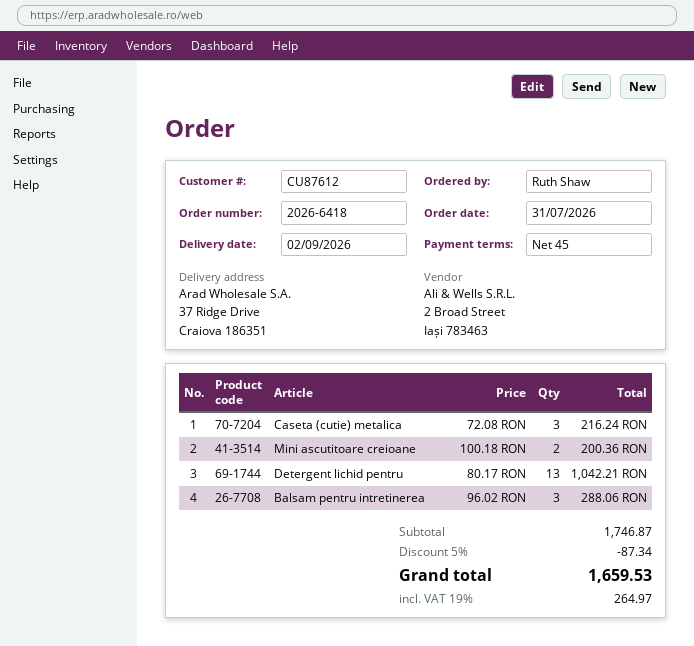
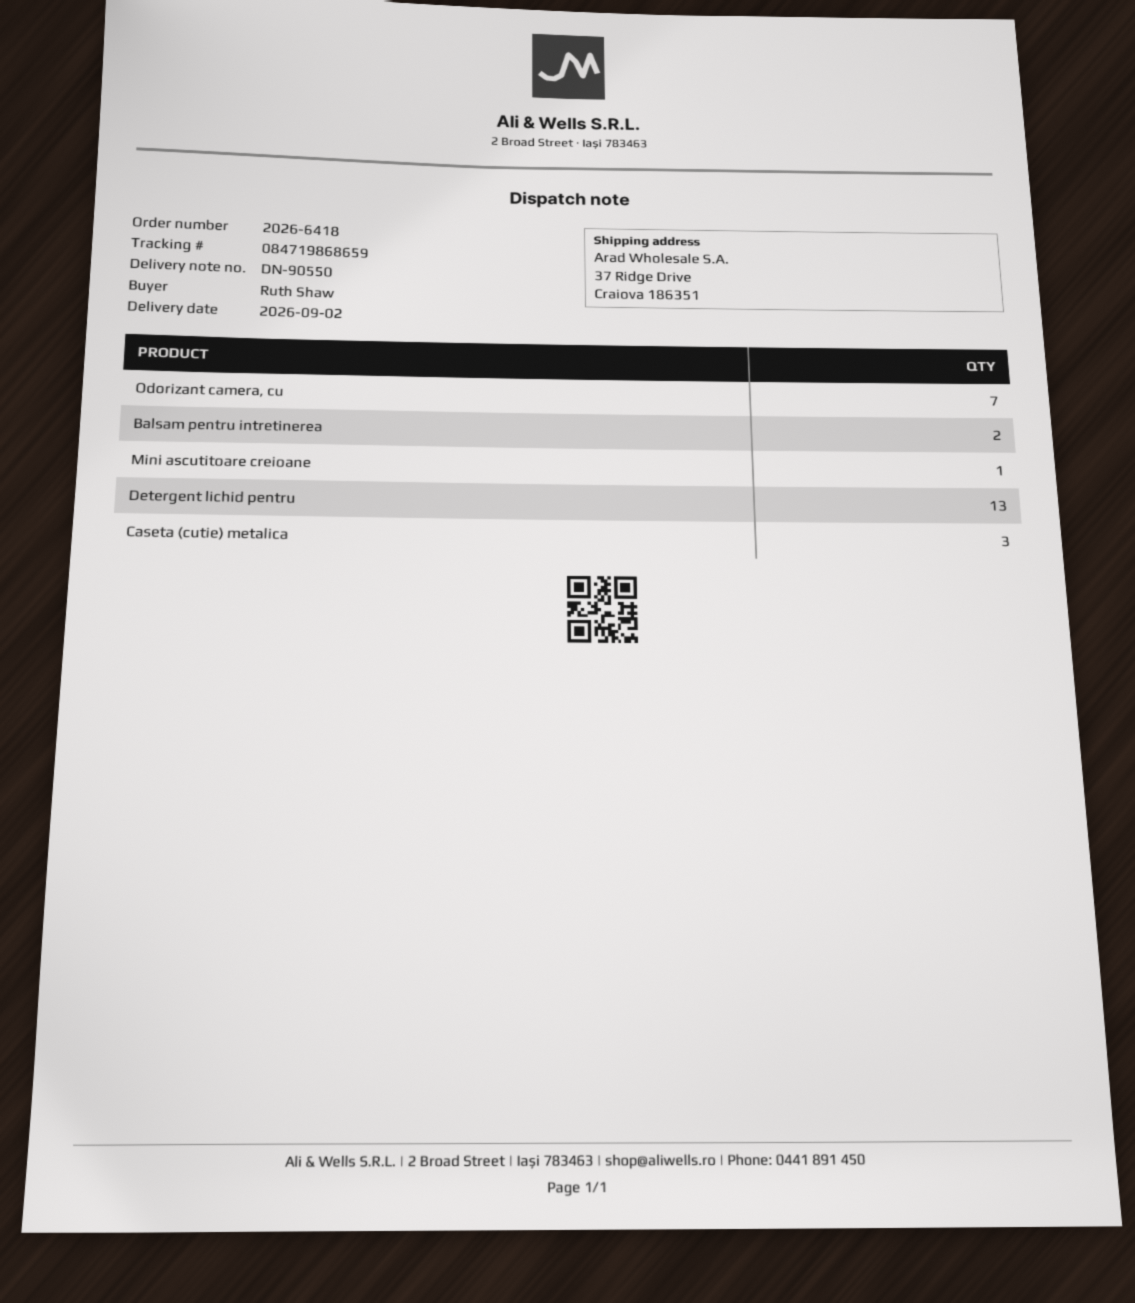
Mini ascutitoare creioane: 2 -> 1
Balsam pentru intretinerea: 3 -> 2
Odorizant camera, cu: none -> 7

